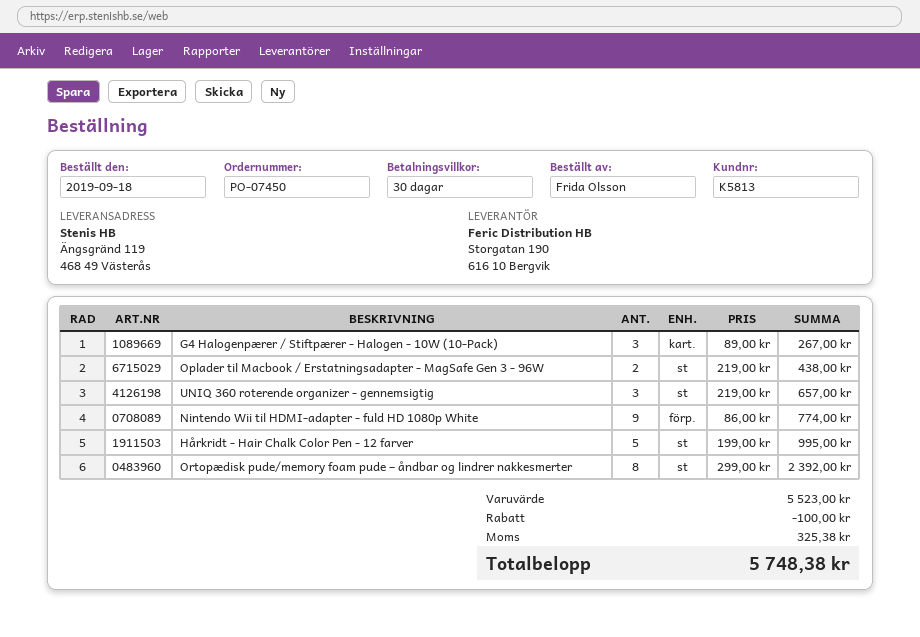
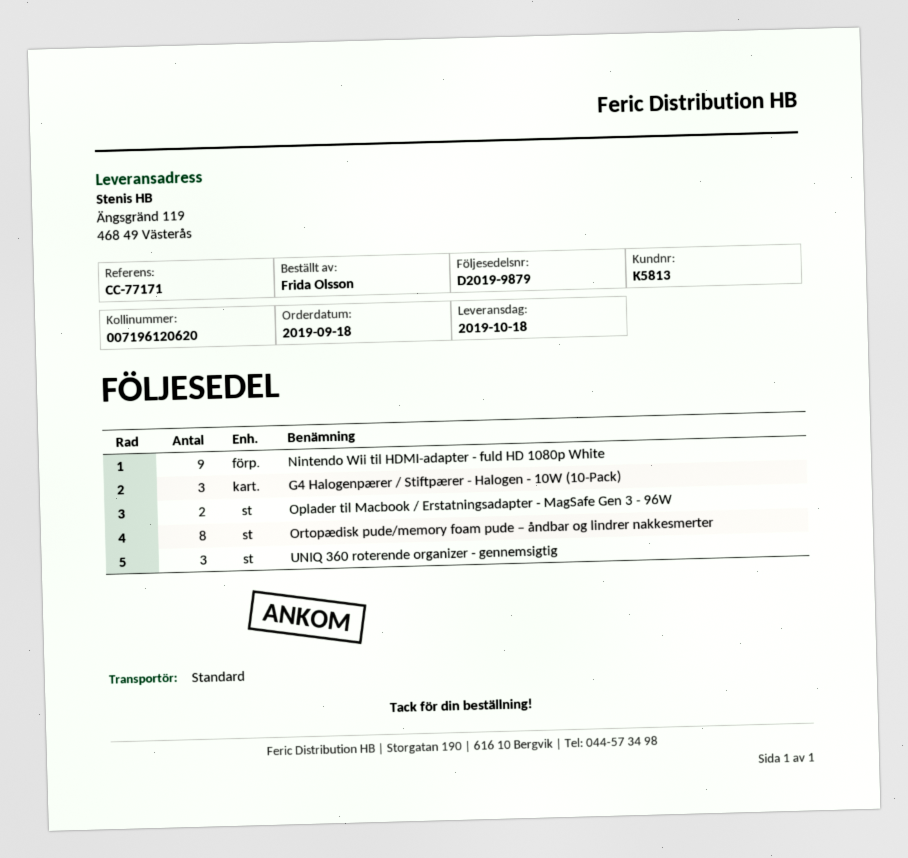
Hårkridt - Hair Chalk Color Pen - 12 farver: 5 -> none

